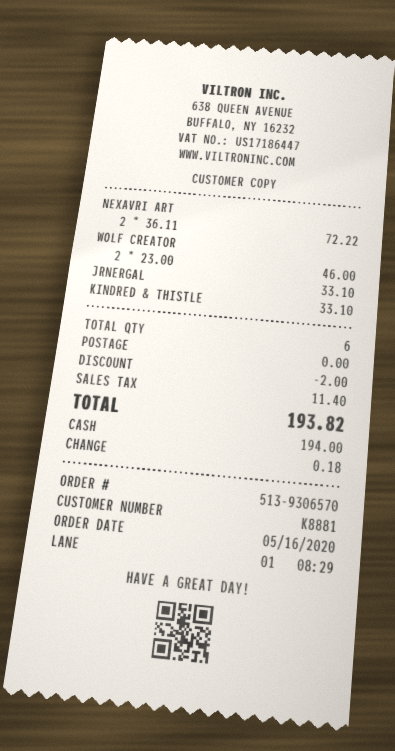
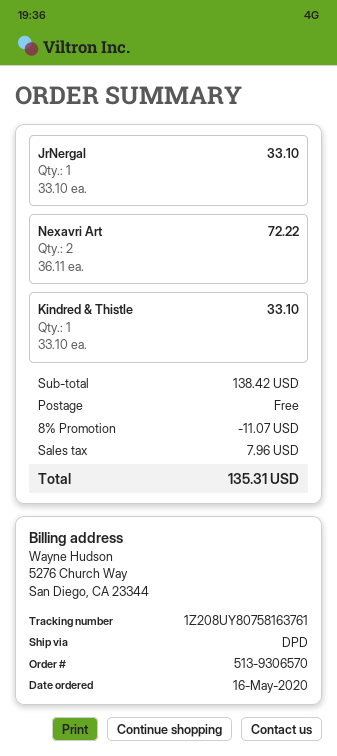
WOLF CREATOR: 2 x 23.00 = 46.00 -> none
discount: 2.00 -> 11.07
tax: 11.40 -> 7.96
total: 193.82 -> 135.31

